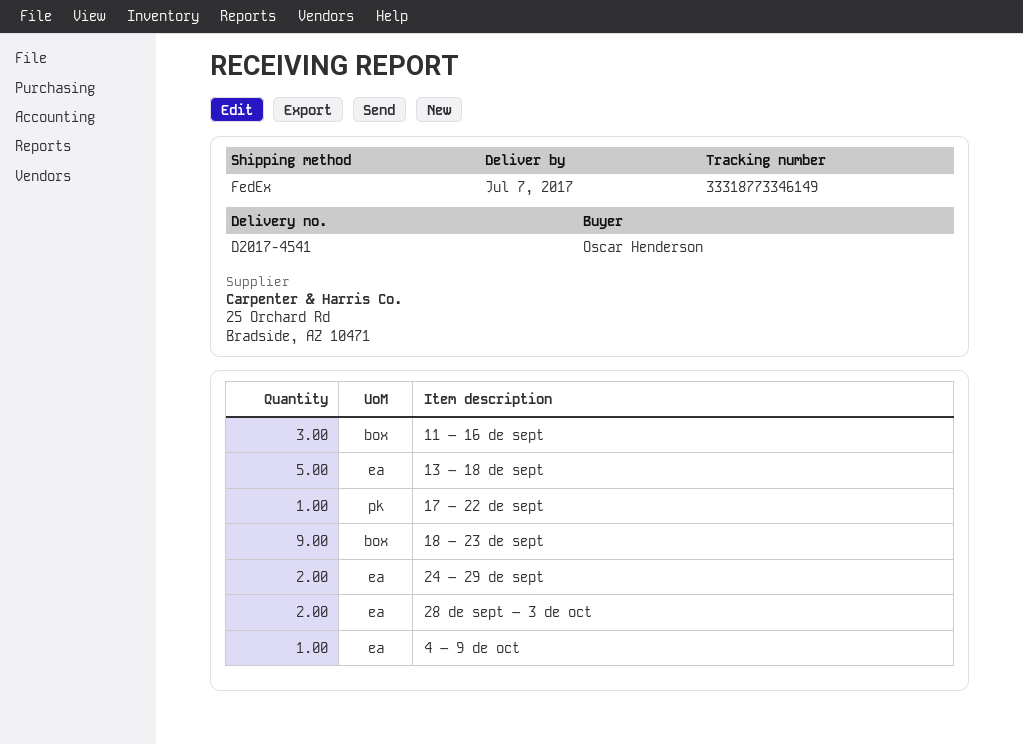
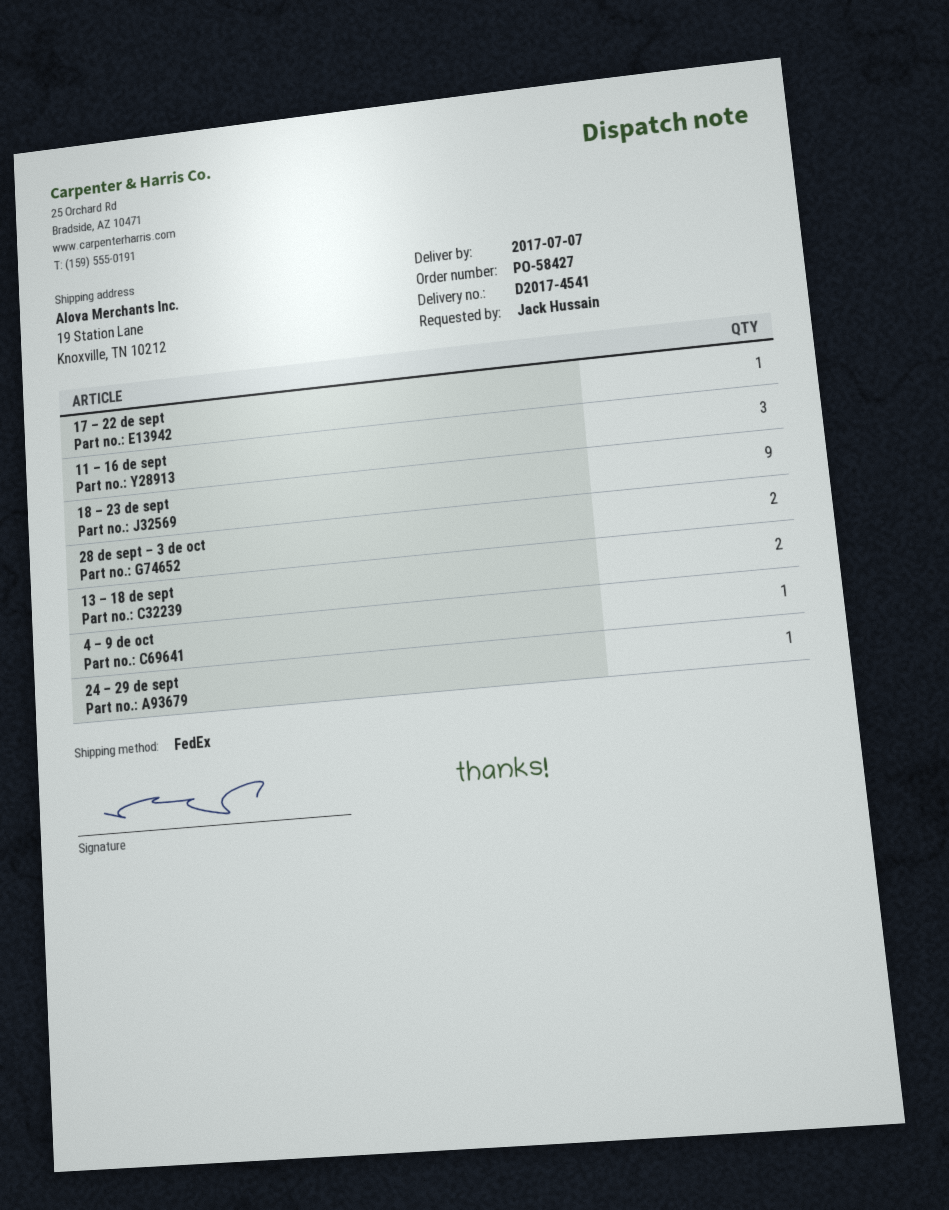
ordered by: Oscar Henderson -> Jack Hussain
13 – 18 de sept: 5 -> 2
24 – 29 de sept: 2 -> 1

